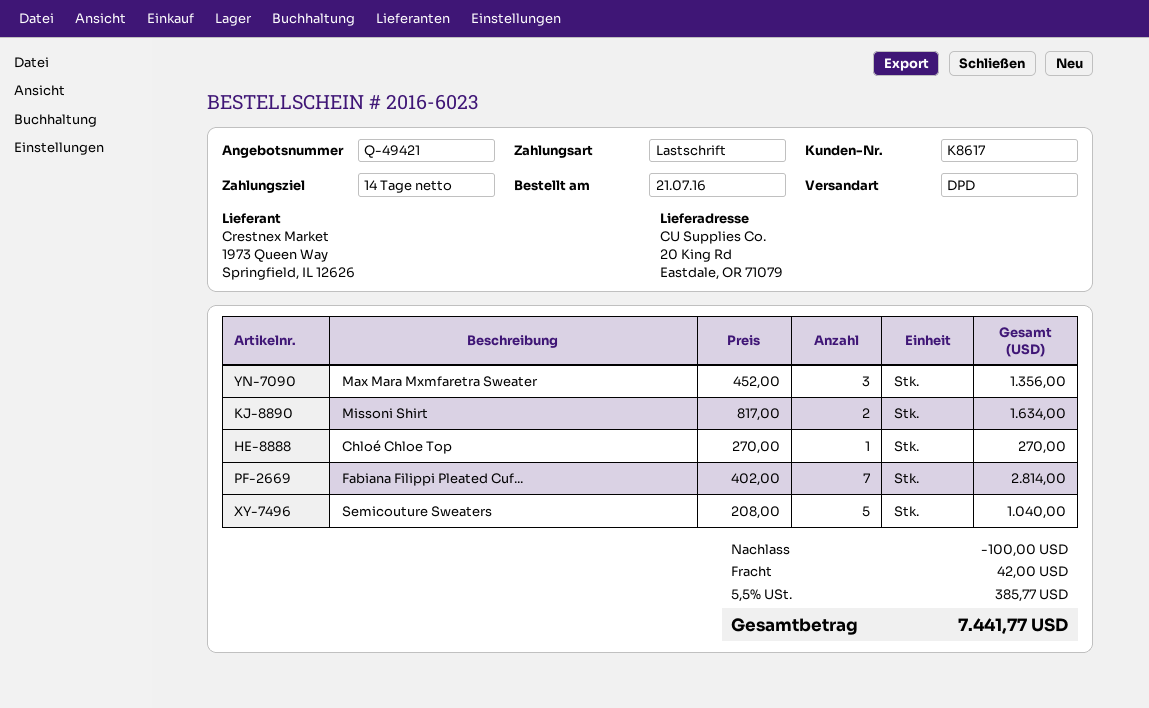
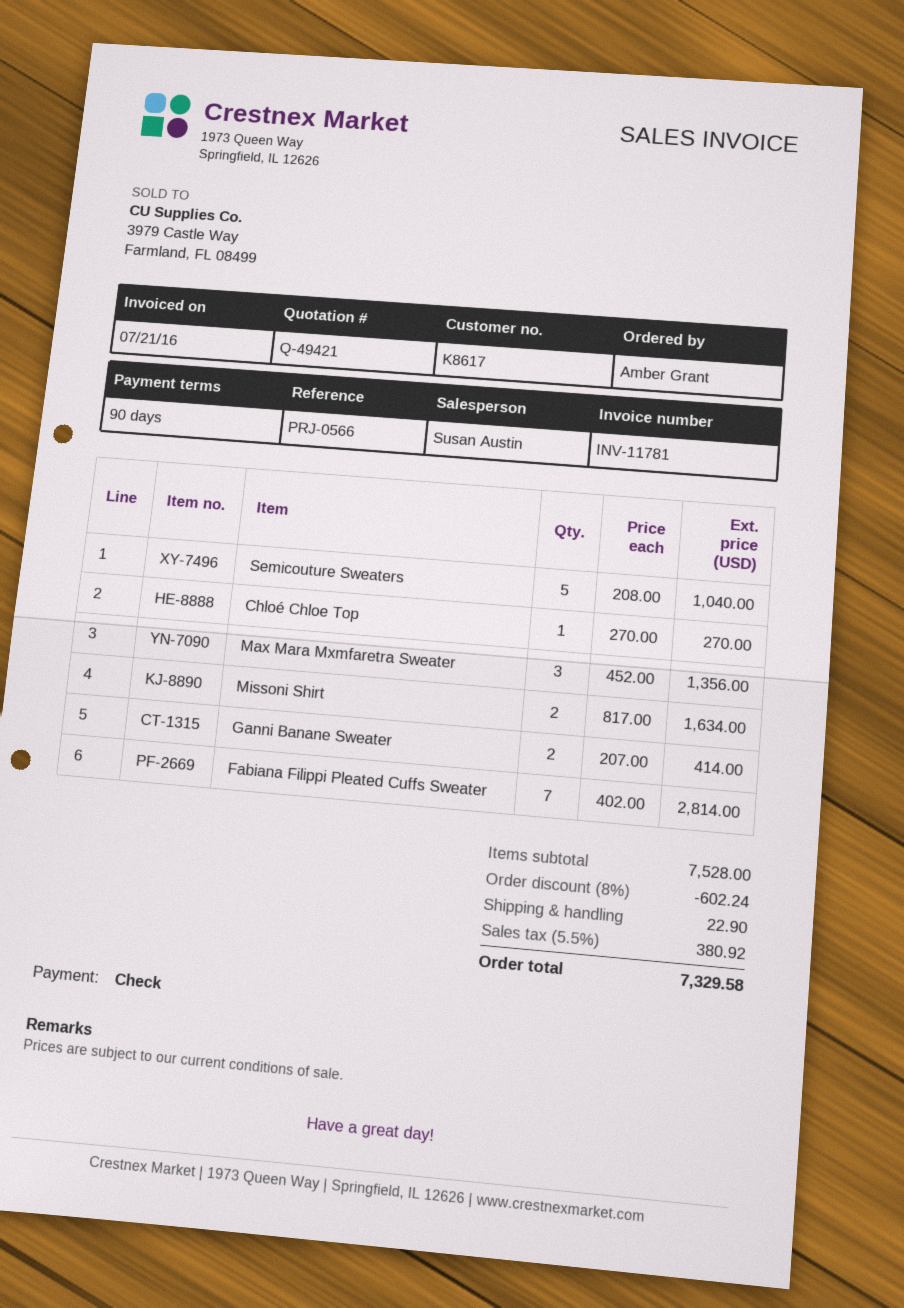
payment terms: 14 days -> 90 days
payment method: direct debit -> cheque
Ganni Banane Sweater: none -> 2 x 207.00 = 414.00
discount: 100.00 -> 602.24
shipping: 42.00 -> 22.90
tax: 5.5% = 385.77 -> 5.5% = 380.92
total: 7441.77 -> 7329.58

